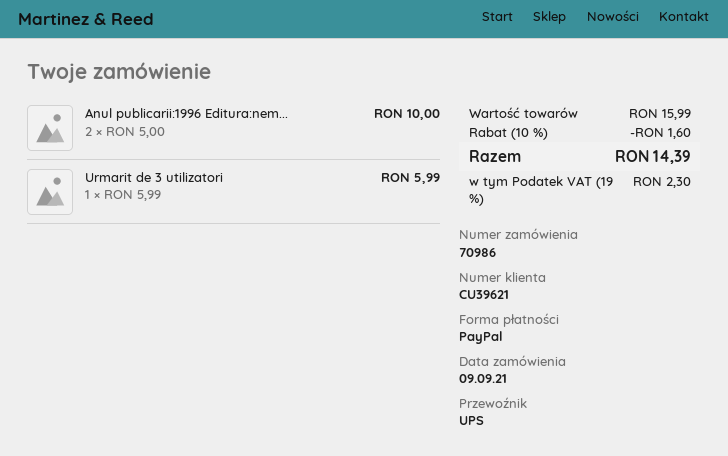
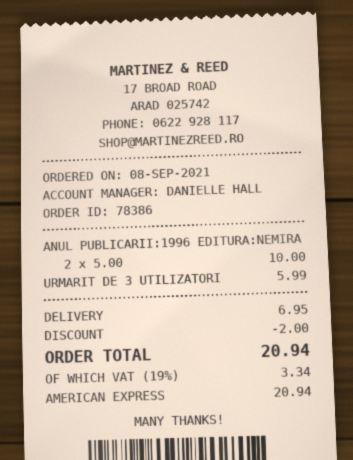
order number: 70986 -> 78386
order date: 2021-09-09 -> 2021-09-08
payment method: PayPal -> American Express
discount: 1.60 -> 2.00
shipping: none -> 6.95
tax: 19% = 2.30 -> 19% = 3.34
total: 14.39 -> 20.94

